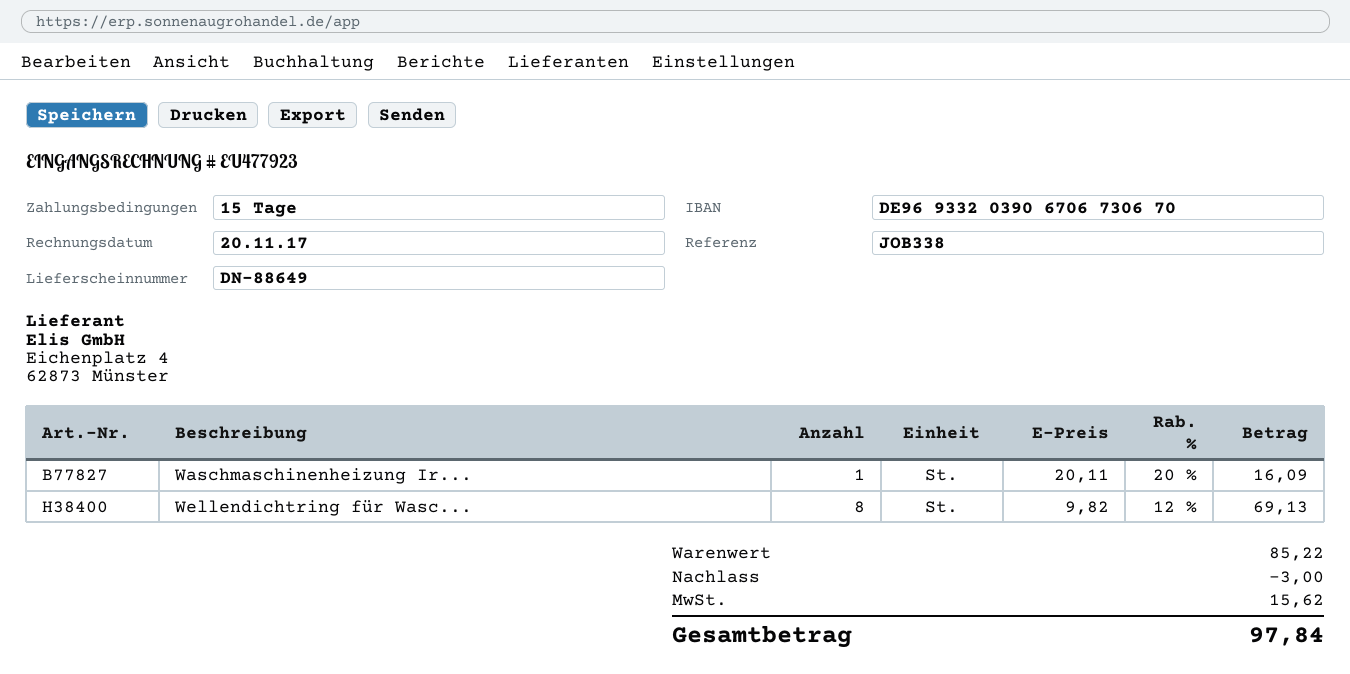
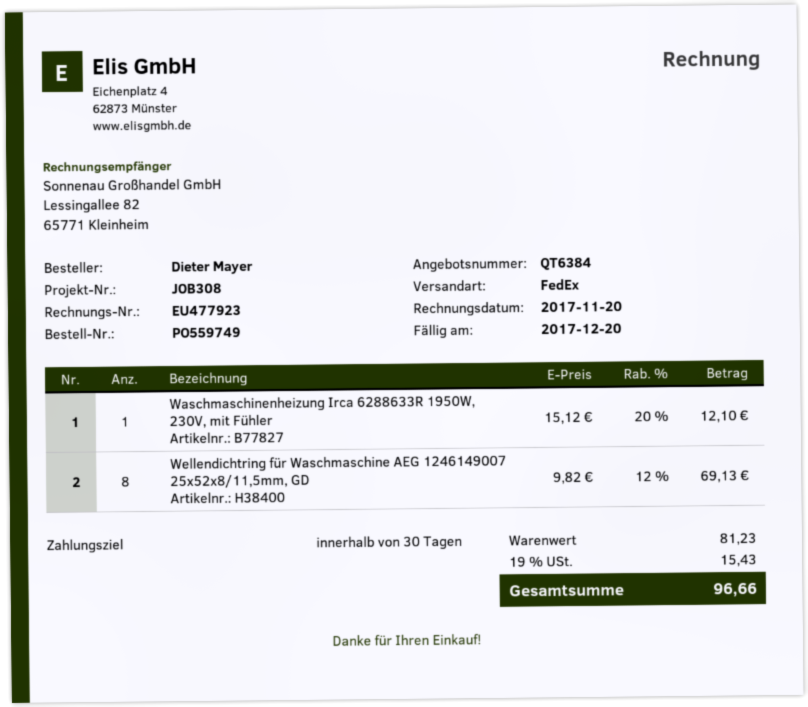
payment terms: 15 days -> 30 days
reference: JOB338 -> JOB308
Waschmaschinenheizung Ir...: 1 x 20.11 - 20% = 16.09 -> 1 x 15.12 - 20% = 12.10
subtotal: 85.22 -> 81.23
discount: 3.00 -> none
tax: 15.62 -> 15.43
total: 97.84 -> 96.66

